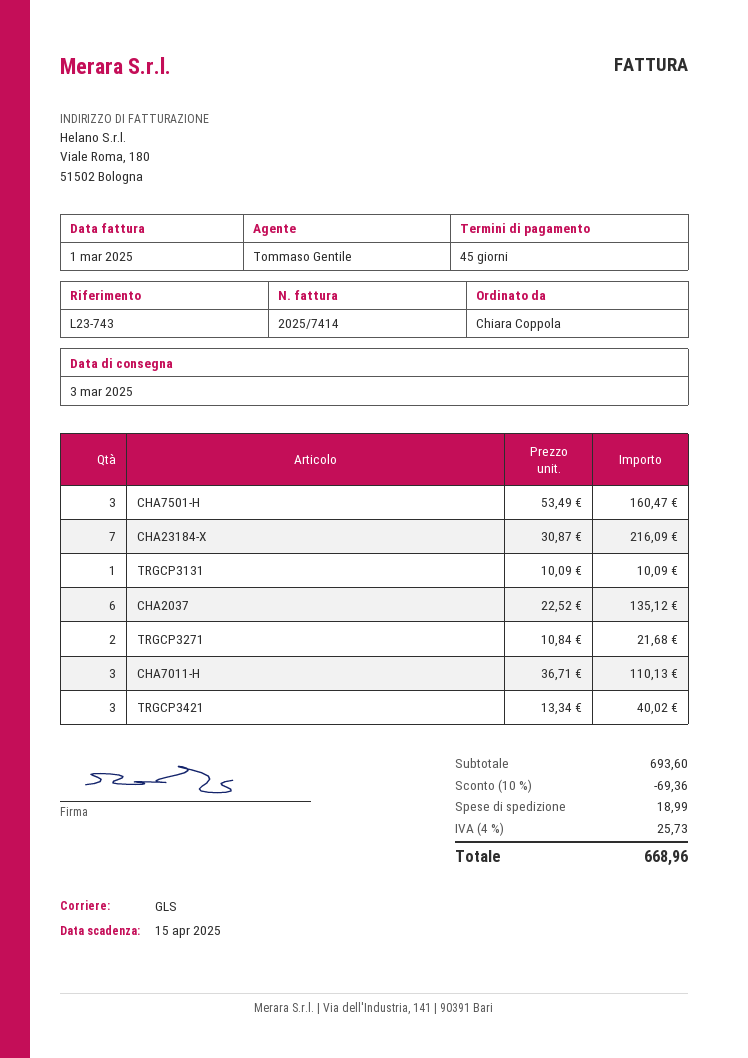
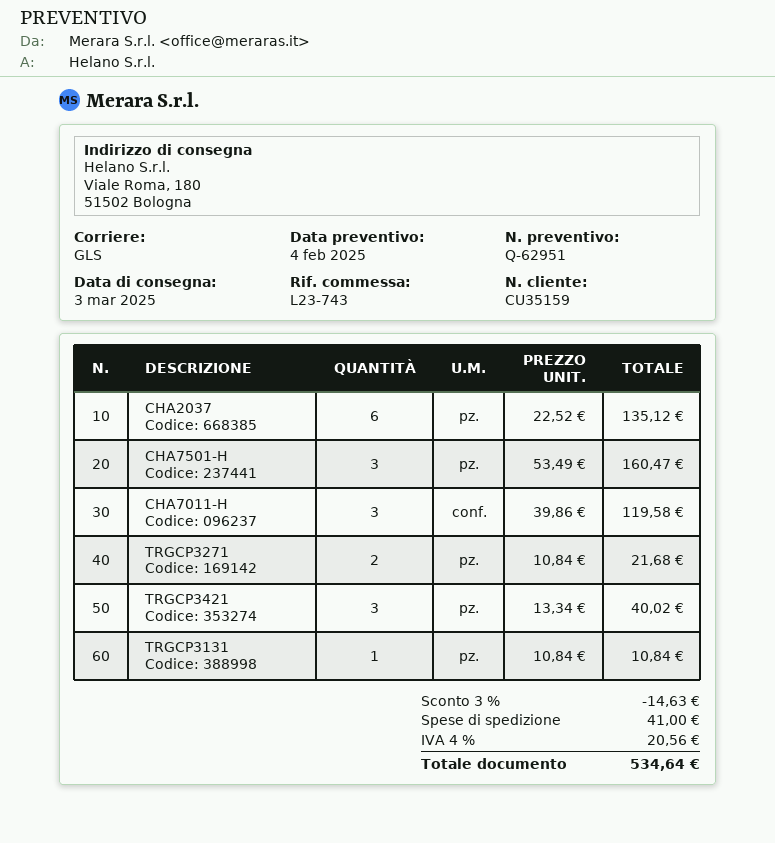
CHA23184-X: 7 x 30.87 = 216.09 -> none
TRGCP3131: 1 x 10.09 = 10.09 -> 1 x 10.84 = 10.84
CHA7011-H: 3 x 36.71 = 110.13 -> 3 x 39.86 = 119.58
discount: 10% = 69.36 -> 3% = 14.63
shipping: 18.99 -> 41.00
tax: 4% = 25.73 -> 4% = 20.56
total: 668.96 -> 534.64

